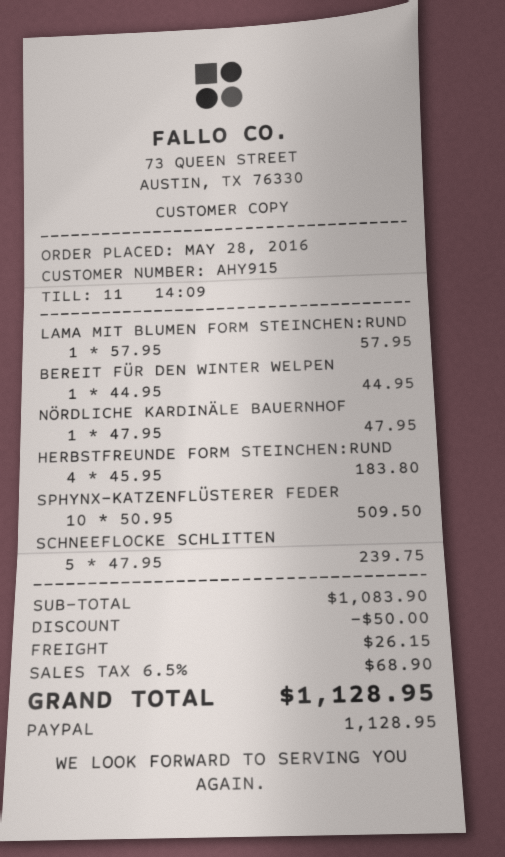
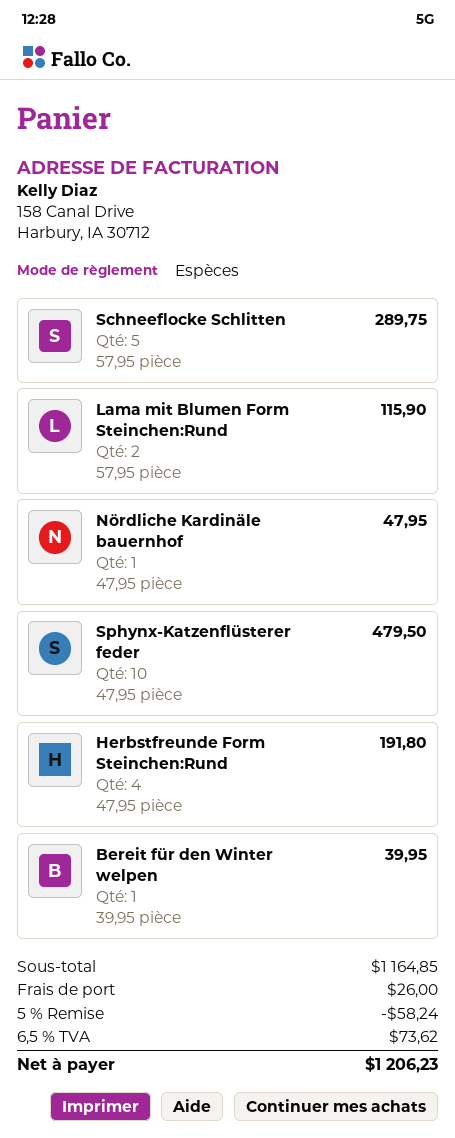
payment method: PayPal -> cash
LAMA MIT BLUMEN FORM STEINCHEN:RUND: 1 x 57.95 = 57.95 -> 2 x 57.95 = 115.90
BEREIT FÜR DEN WINTER WELPEN: 1 x 44.95 = 44.95 -> 1 x 39.95 = 39.95
HERBSTFREUNDE FORM STEINCHEN:RUND: 4 x 45.95 = 183.80 -> 4 x 47.95 = 191.80
SPHYNX-KATZENFLÜSTERER FEDER: 10 x 50.95 = 509.50 -> 10 x 47.95 = 479.50
SCHNEEFLOCKE SCHLITTEN: 5 x 47.95 = 239.75 -> 5 x 57.95 = 289.75
subtotal: 1083.90 -> 1164.85
discount: 50.00 -> 58.24
shipping: 26.15 -> 26.00
tax: 6.5% = 68.90 -> 6.5% = 73.62
total: 1128.95 -> 1206.23

